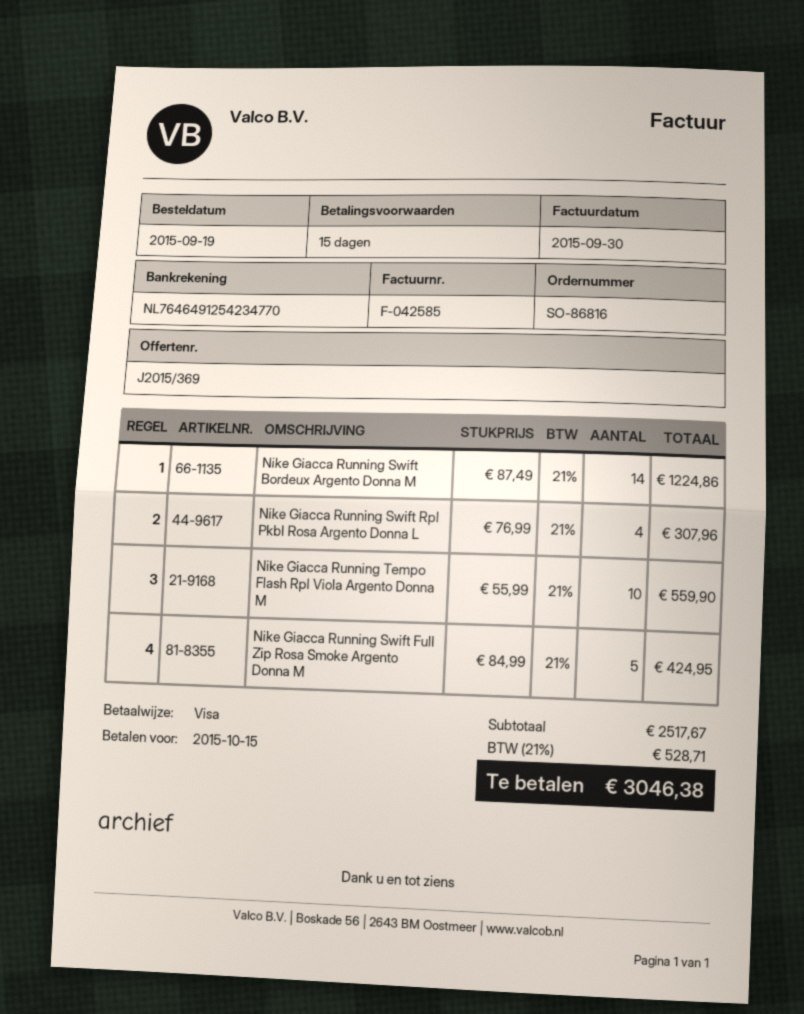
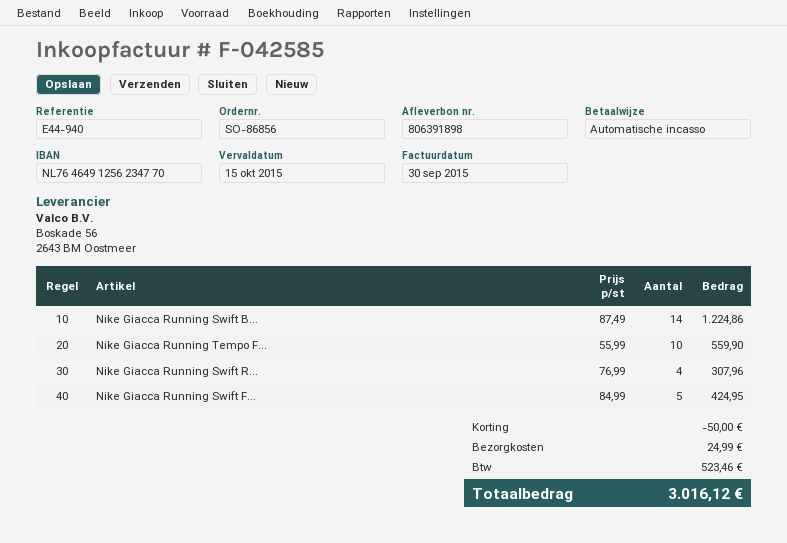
order number: SO-86816 -> SO-86856
payment method: Visa -> direct debit
bank account: NL7646491254234770 -> NL7646491256234770
discount: none -> 50.00
shipping: none -> 24.99
tax: 528.71 -> 523.46
total: 3046.38 -> 3016.12

